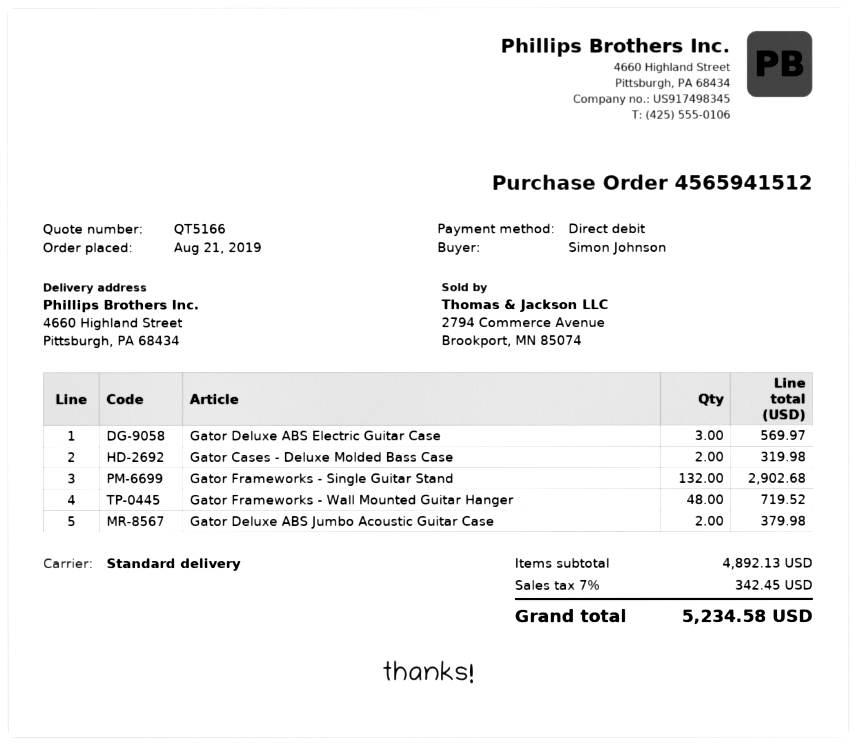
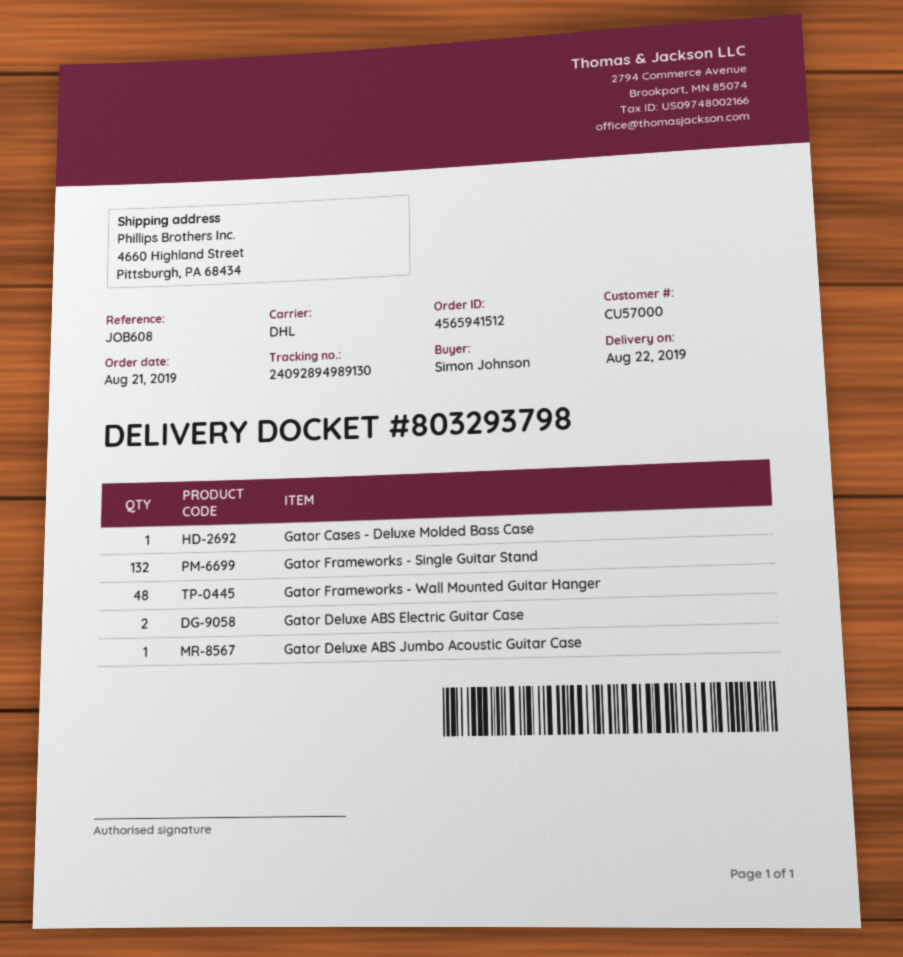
shipping method: standard -> DHL
Gator Deluxe ABS Electric Guitar Case: 3 -> 2
Gator Cases - Deluxe Molded Bass Case: 2 -> 1
Gator Deluxe ABS Jumbo Acoustic Guitar Case: 2 -> 1

